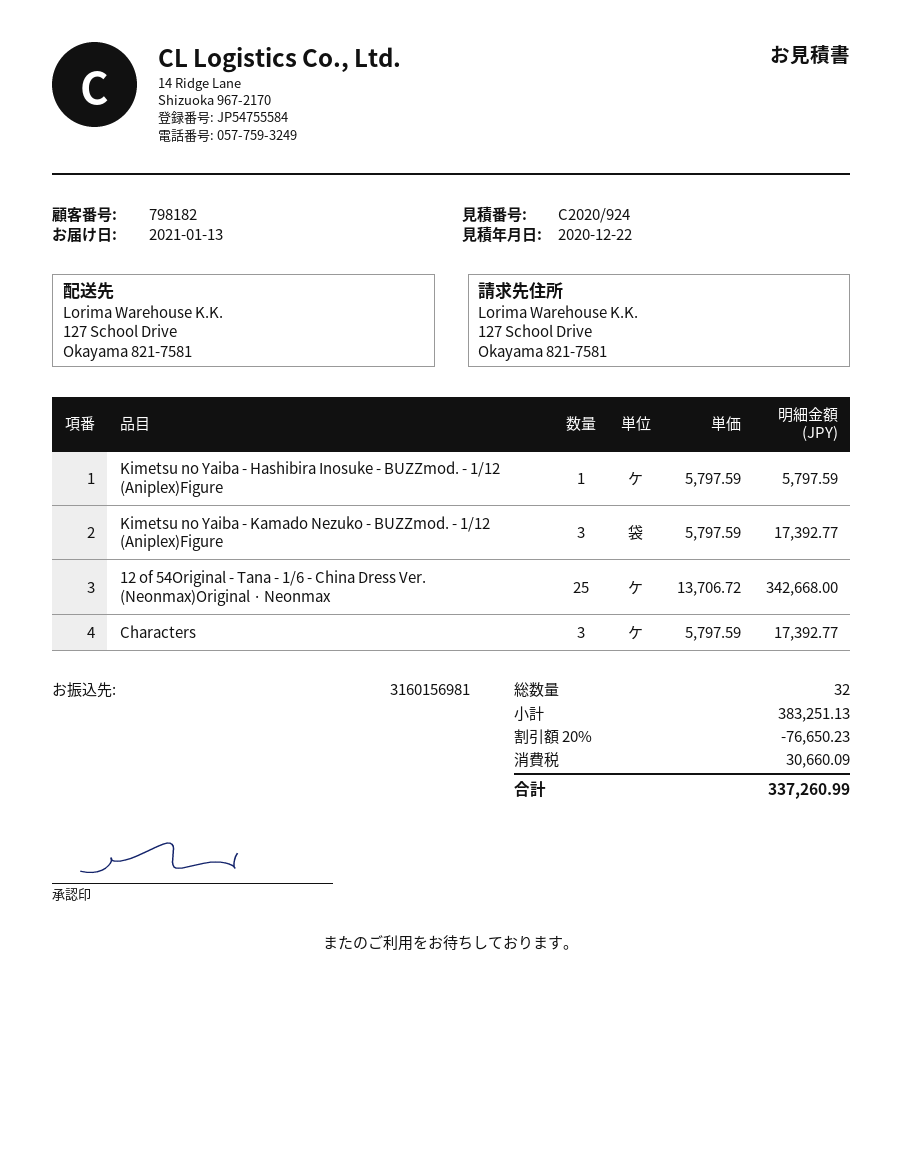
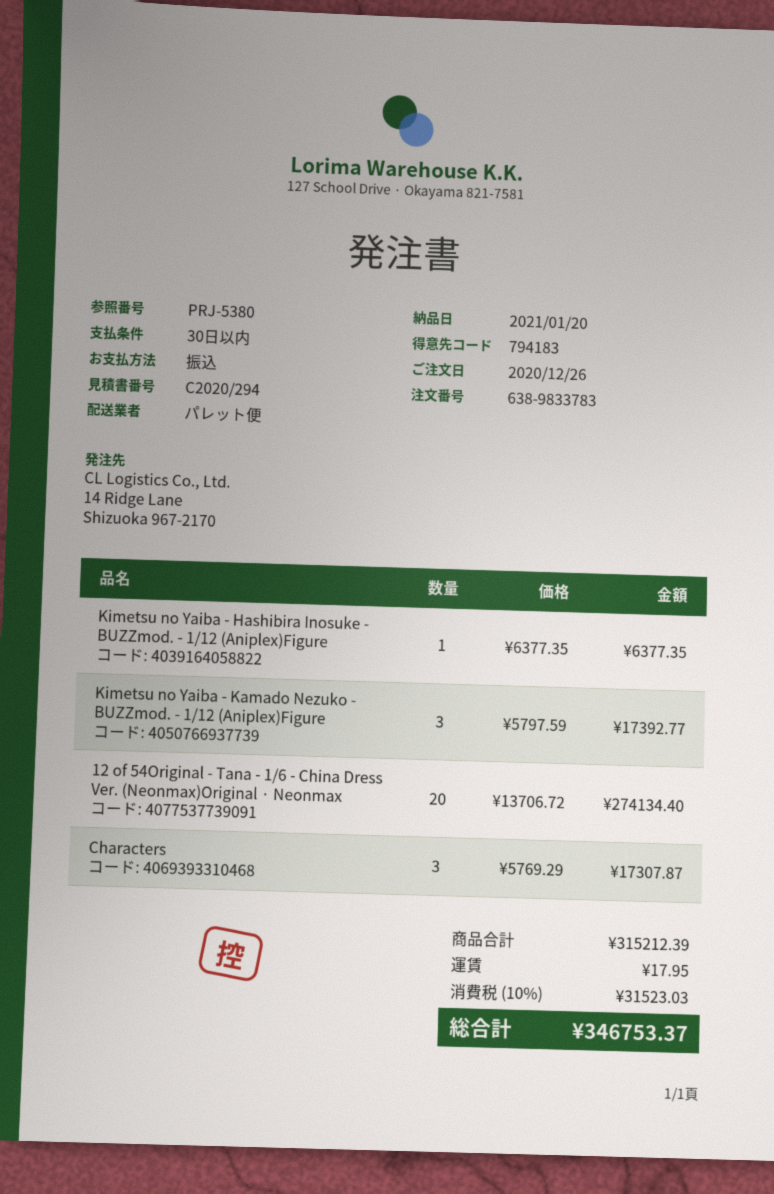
quote number: C2020/924 -> C2020/294
delivery date: 2021-01-13 -> 2021-01-20
customer number: 798182 -> 794183
Kimetsu no Yaiba - Hashibira Inosuke - BUZZmod. - 1/12 (Aniplex)Figure: 1 x 5797.59 = 5797.59 -> 1 x 6377.35 = 6377.35
12 of 54Original - Tana - 1/6 - China Dress Ver. (Neonmax)Original · Neonmax: 25 x 13706.72 = 342668.00 -> 20 x 13706.72 = 274134.40
Characters: 3 x 5797.59 = 17392.77 -> 3 x 5769.29 = 17307.87
subtotal: 383251.13 -> 315212.39
discount: 20% = 76650.23 -> none
shipping: none -> 17.95
tax: 30660.09 -> 31523.03
total: 337260.99 -> 346753.37

